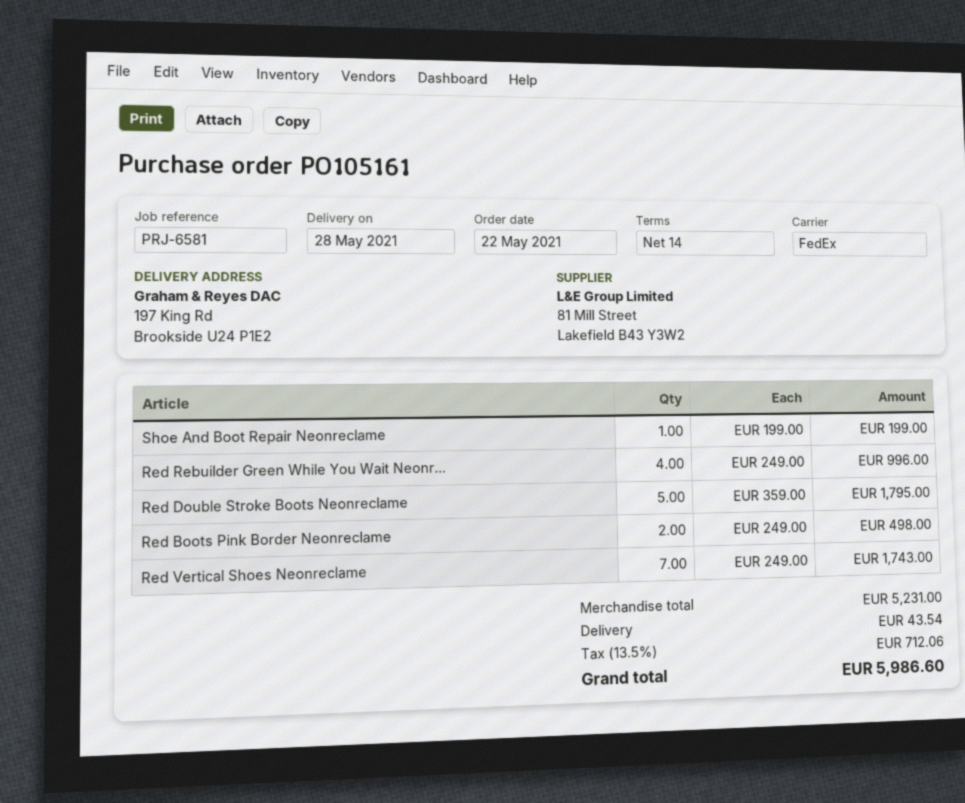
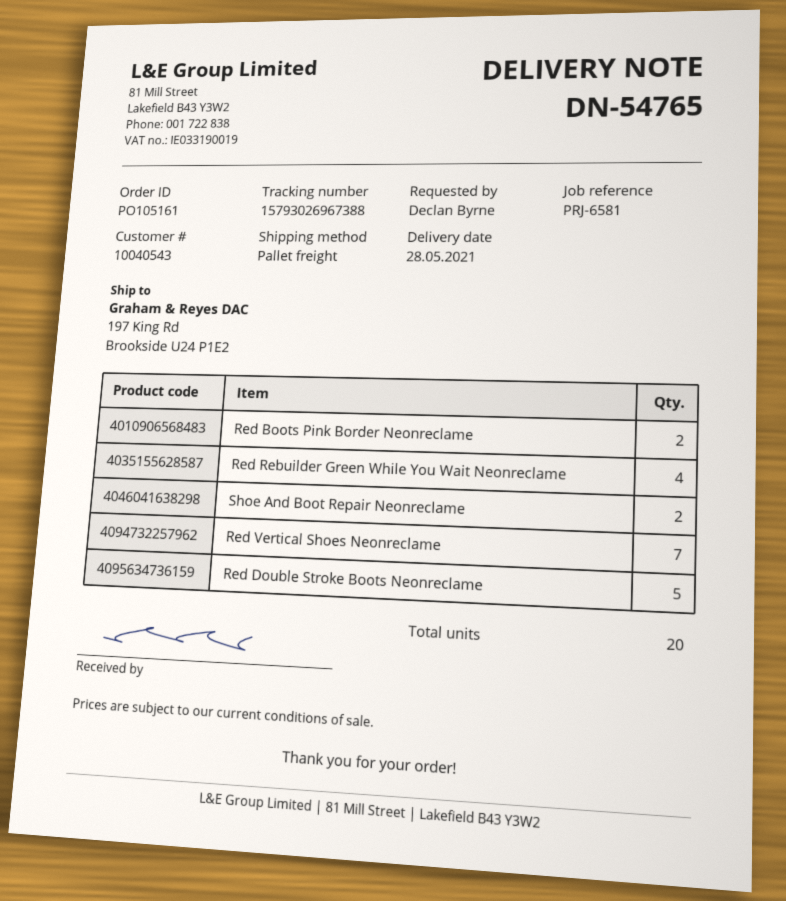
shipping method: FedEx -> pallet freight
Shoe And Boot Repair Neonreclame: 1 -> 2

